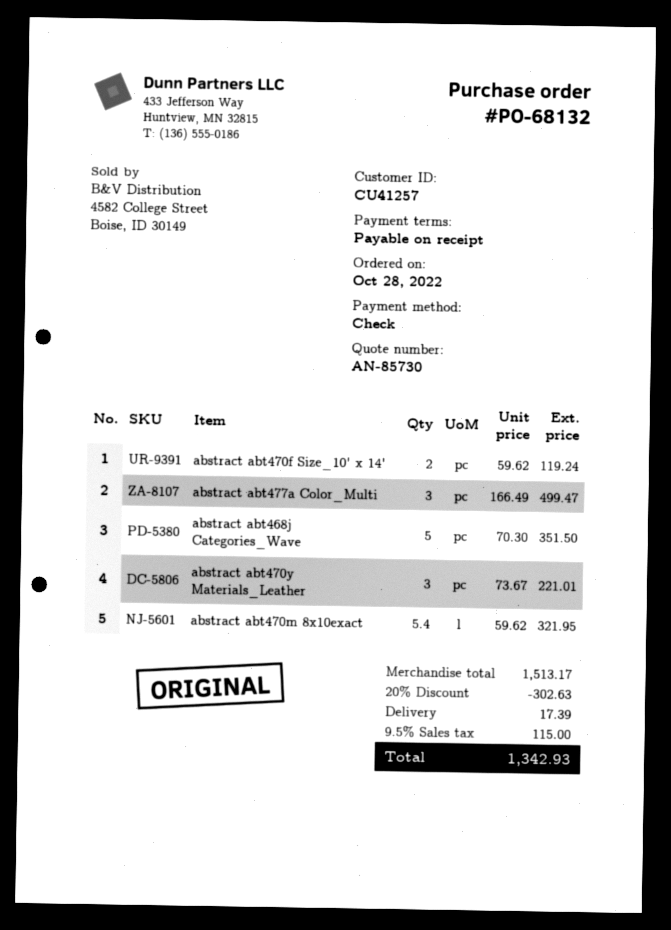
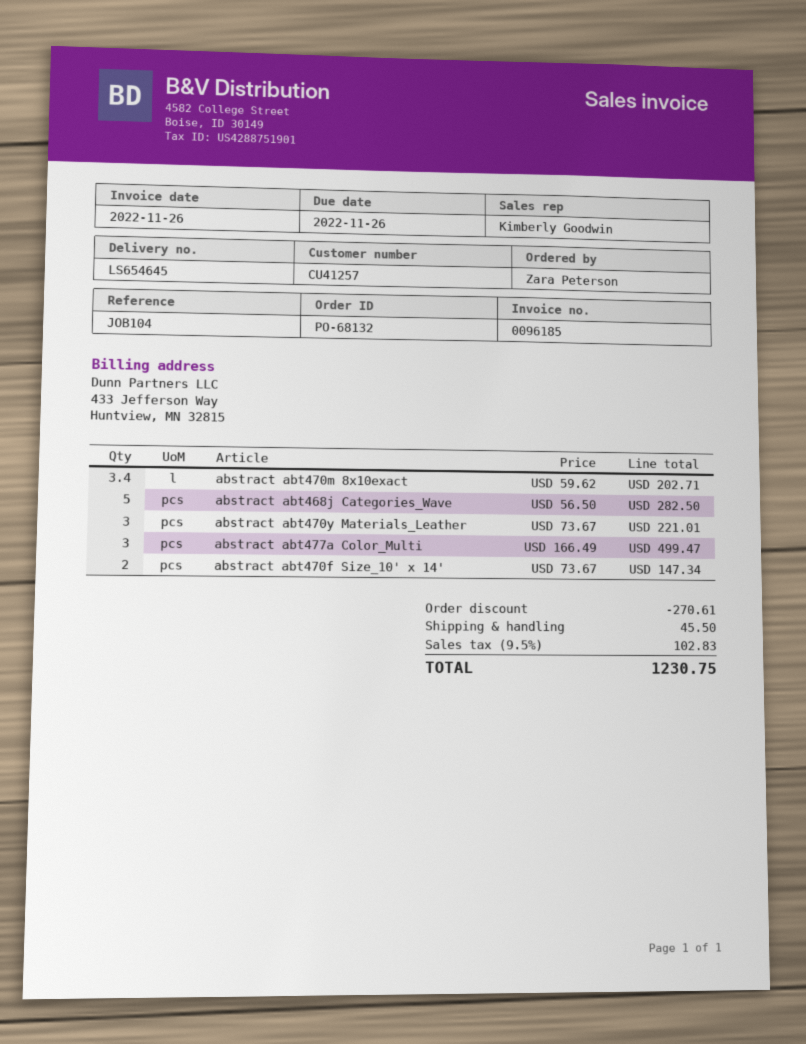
abstract abt470f Size_10' x 14': 2 x 59.62 = 119.24 -> 2 x 73.67 = 147.34
abstract abt468j Categories_Wave: 5 x 70.30 = 351.50 -> 5 x 56.50 = 282.50
abstract abt470m 8x10exact: 5.4 x 59.62 = 321.95 -> 3.4 x 59.62 = 202.71
discount: 302.63 -> 270.61
shipping: 17.39 -> 45.50
tax: 9.5% = 115.00 -> 9.5% = 102.83
total: 1342.93 -> 1230.75

